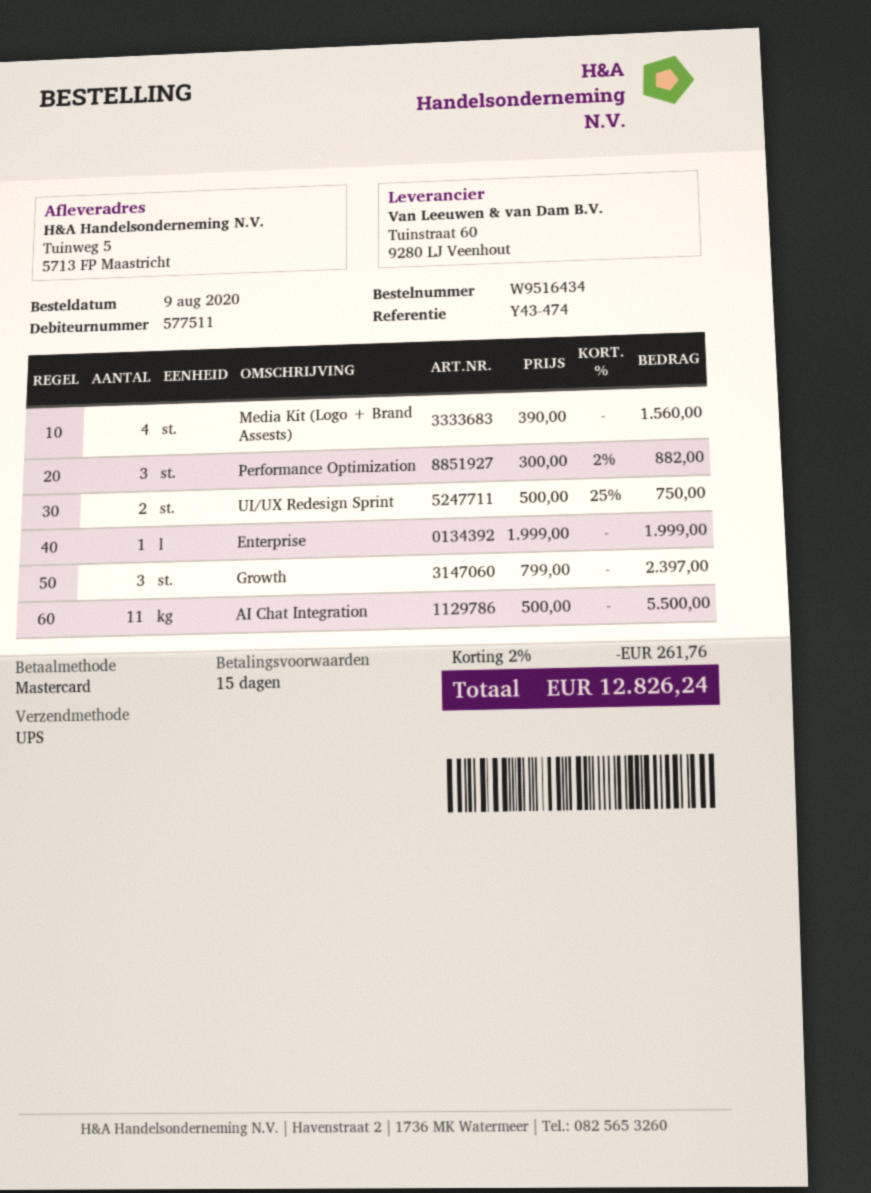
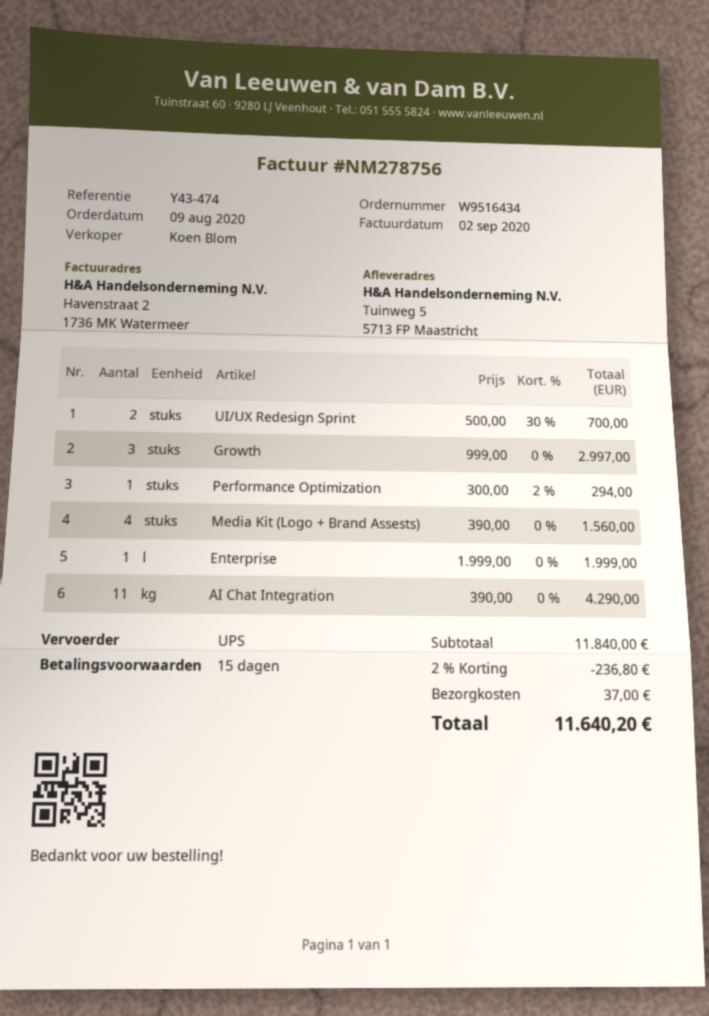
Performance Optimization: 3 x 300.00 - 2% = 882.00 -> 1 x 300.00 - 2% = 294.00
UI/UX Redesign Sprint: 2 x 500.00 - 25% = 750.00 -> 2 x 500.00 - 30% = 700.00
Growth: 3 x 799.00 = 2397.00 -> 3 x 999.00 = 2997.00
AI Chat Integration: 11 x 500.00 = 5500.00 -> 11 x 390.00 = 4290.00
discount: 2% = 261.76 -> 2% = 236.80
shipping: none -> 37.00
total: 12826.24 -> 11640.20

